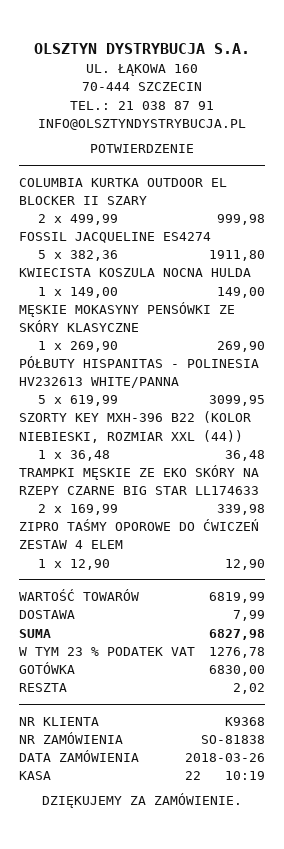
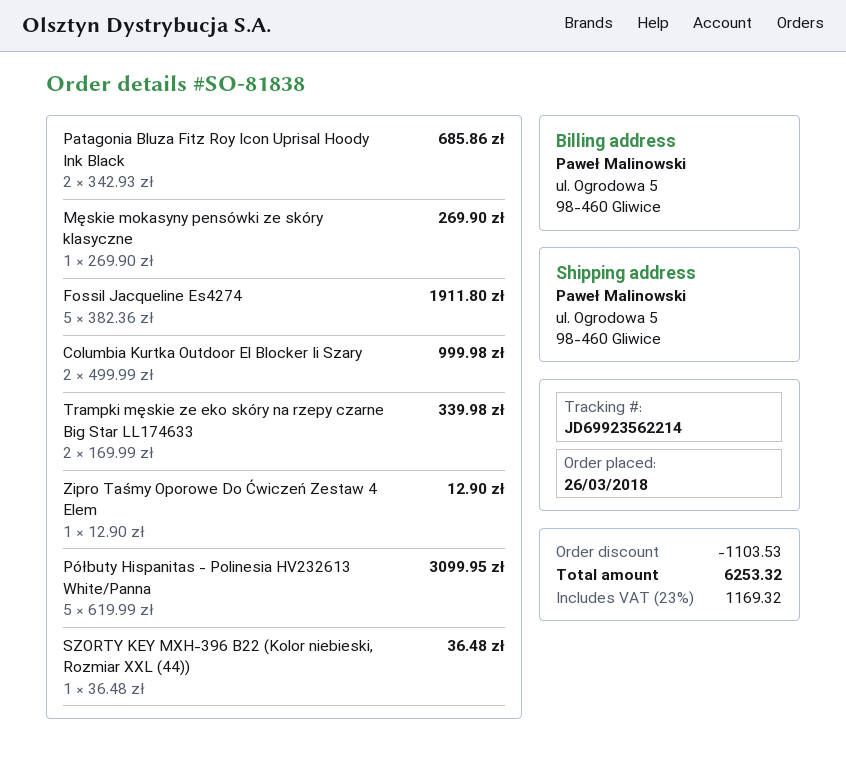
KWIECISTA KOSZULA NOCNA HULDA: 1 x 149.00 = 149.00 -> none
Patagonia Bluza Fitz Roy Icon Uprisal Hoody Ink Black: none -> 2 x 342.93 = 685.86
discount: none -> 1103.53
shipping: 7.99 -> none
tax: 23% = 1276.78 -> 23% = 1169.32
total: 6827.98 -> 6253.32

